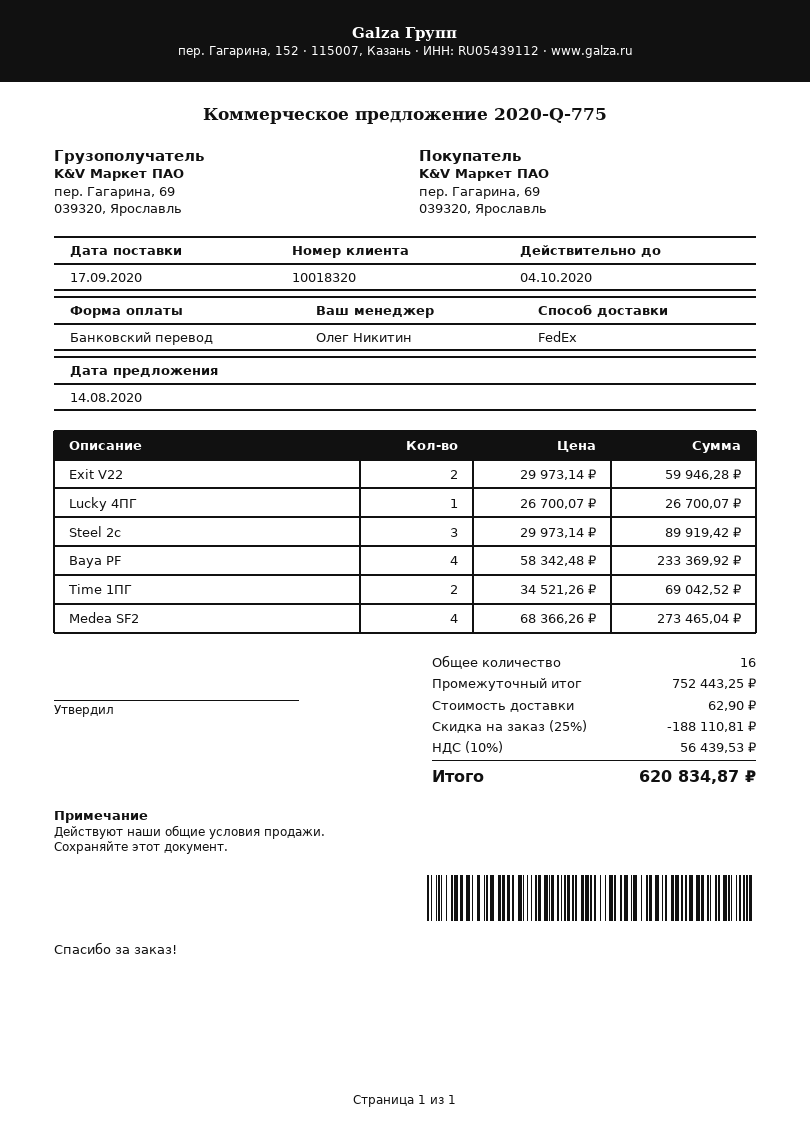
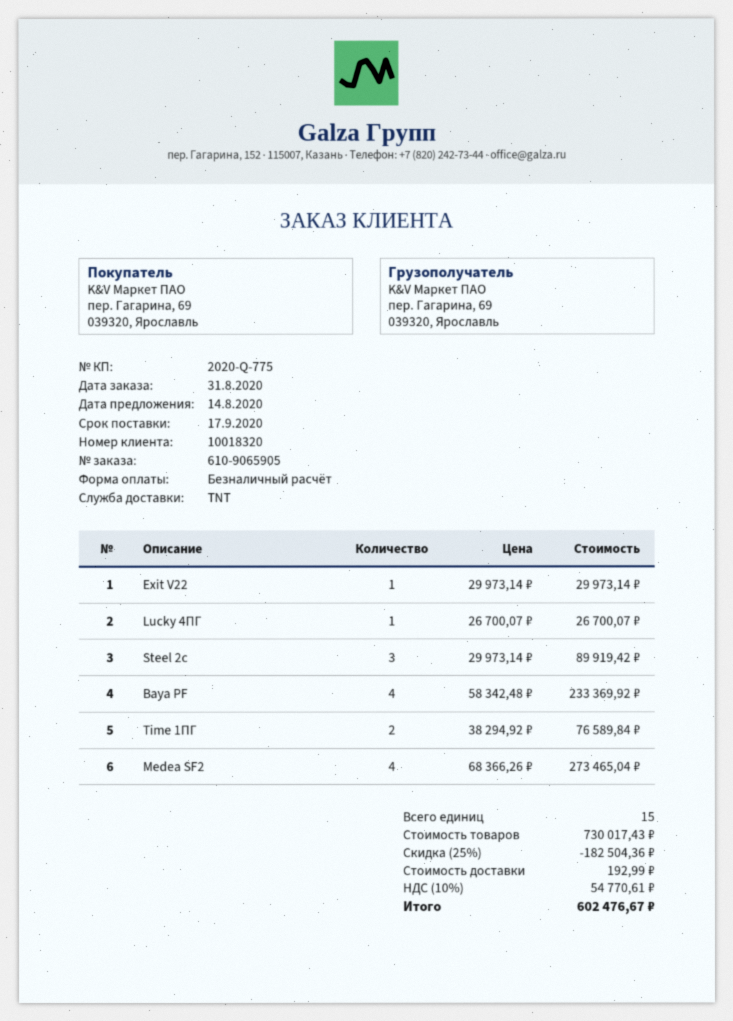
shipping method: FedEx -> TNT
Exit V22: 2 x 29973.14 = 59946.28 -> 1 x 29973.14 = 29973.14
Time 1ПГ: 2 x 34521.26 = 69042.52 -> 2 x 38294.92 = 76589.84
total quantity: 16 -> 15
subtotal: 752443.25 -> 730017.43
discount: 25% = 188110.81 -> 25% = 182504.36
shipping: 62.90 -> 192.99
tax: 10% = 56439.53 -> 10% = 54770.61
total: 620834.87 -> 602476.67

